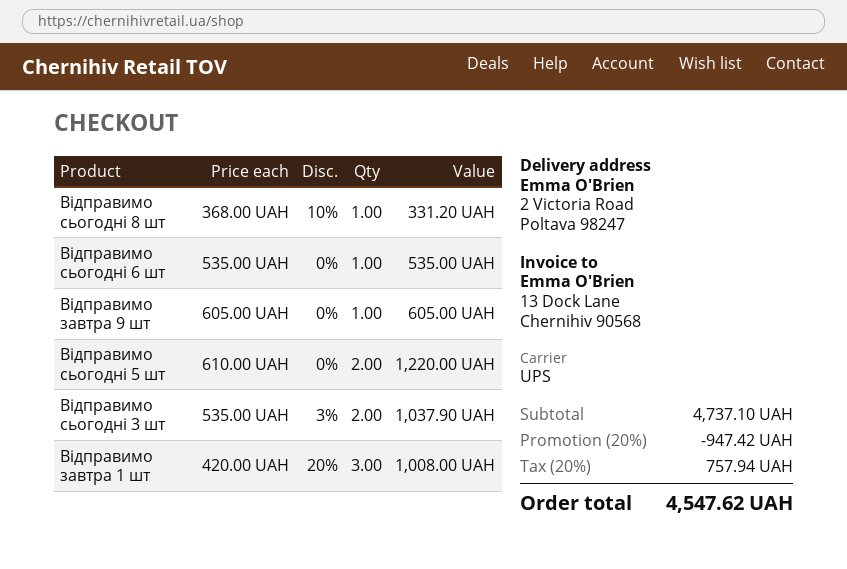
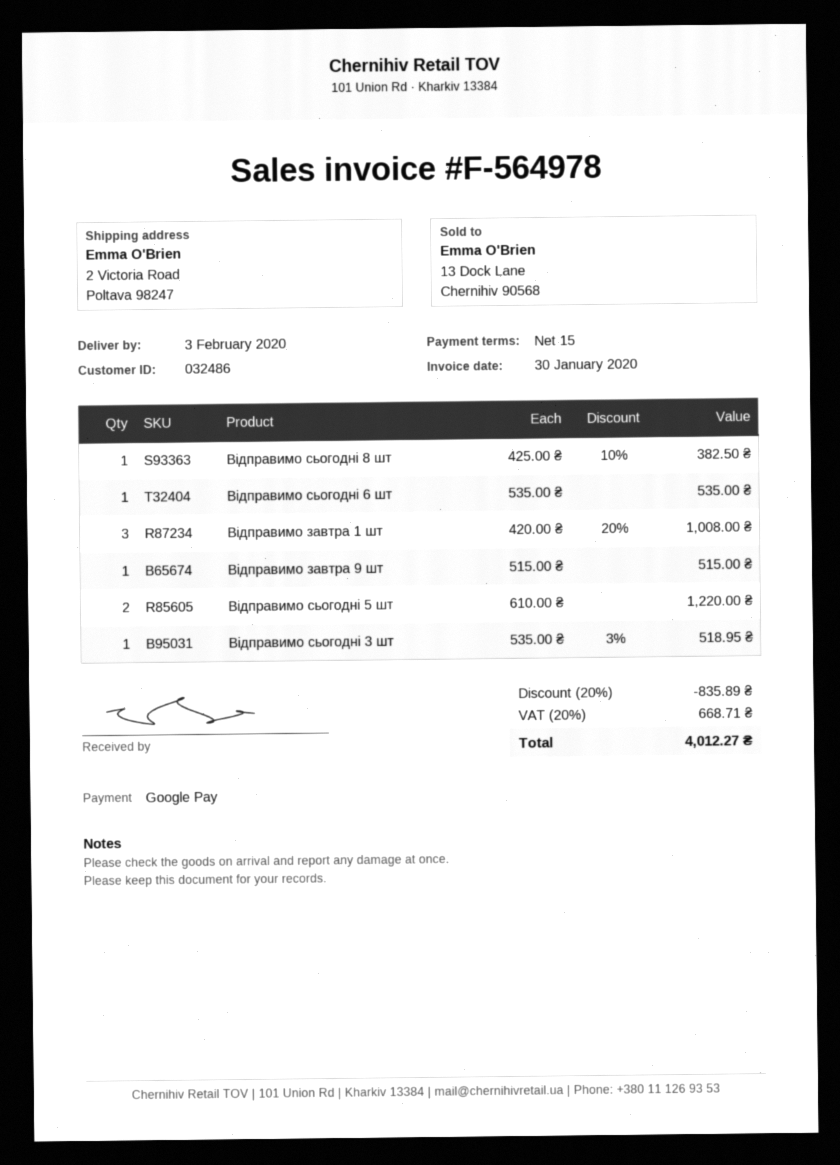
Відправимо сьогодні 8 шт: 1 x 368.00 - 10% = 331.20 -> 1 x 425.00 - 10% = 382.50
Відправимо завтра 9 шт: 1 x 605.00 = 605.00 -> 1 x 515.00 = 515.00
Відправимо сьогодні 3 шт: 2 x 535.00 - 3% = 1037.90 -> 1 x 535.00 - 3% = 518.95
discount: 20% = 947.42 -> 20% = 835.89
tax: 20% = 757.94 -> 20% = 668.71
total: 4547.62 -> 4012.27

